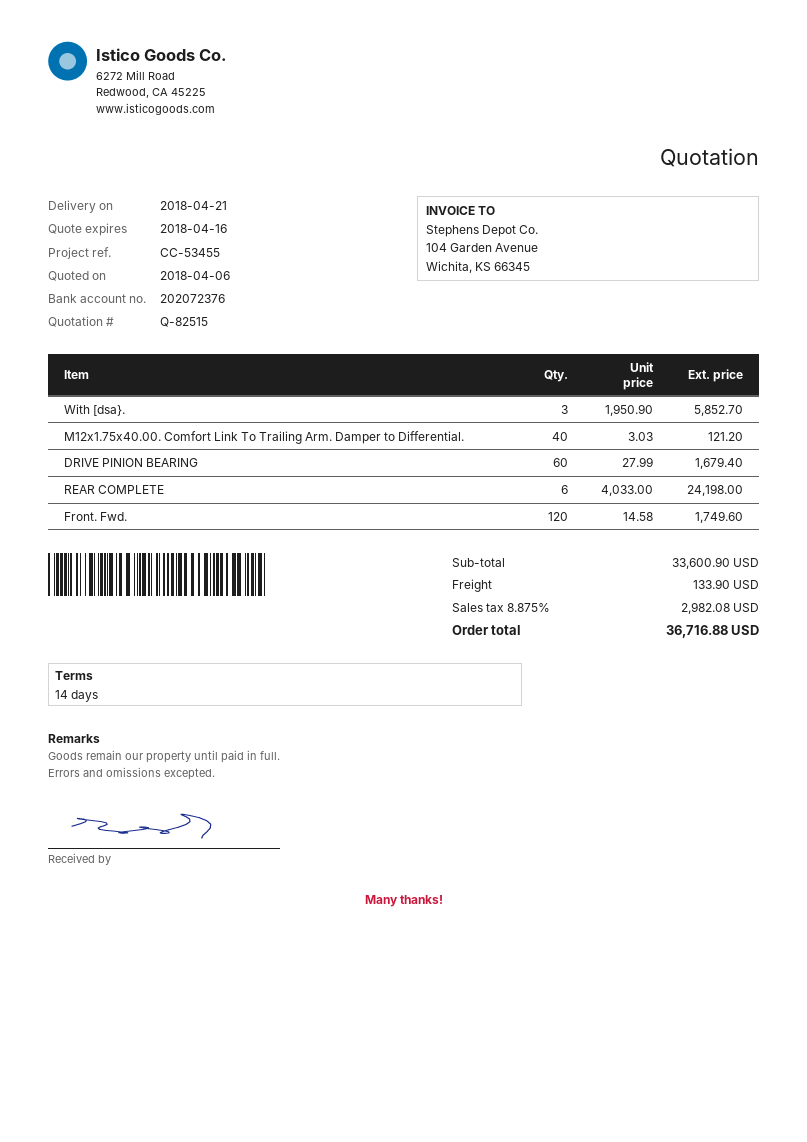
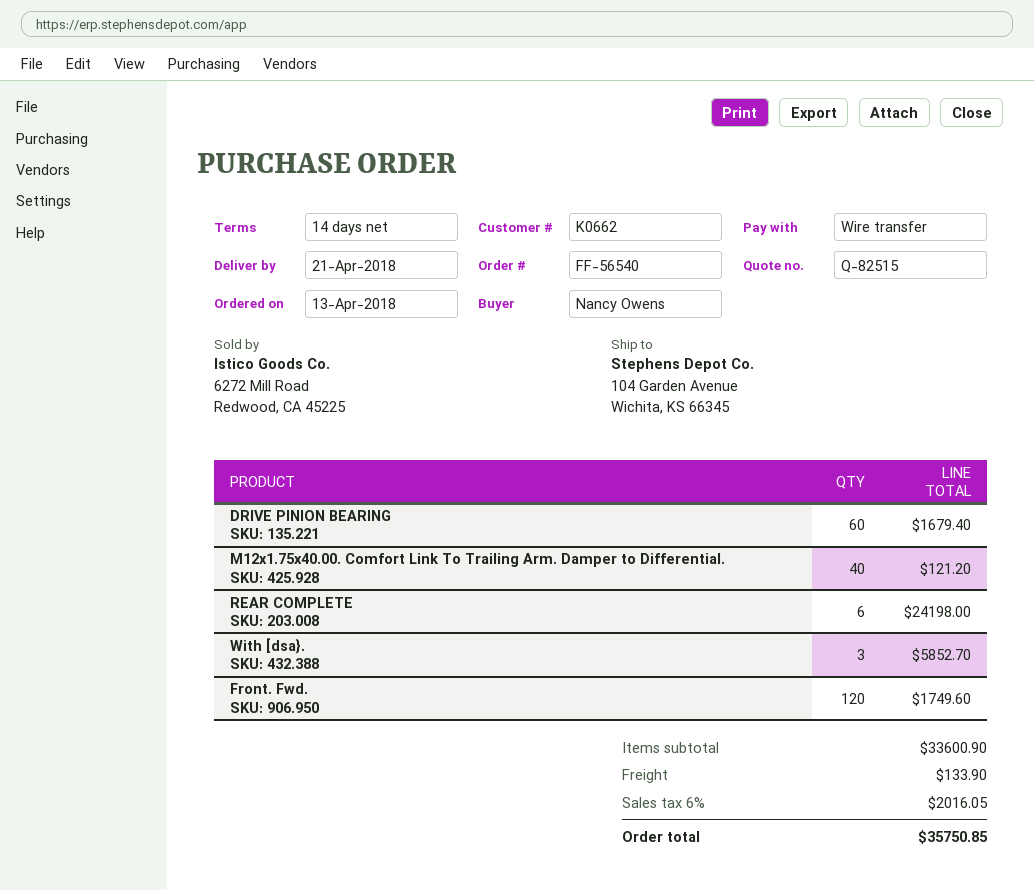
tax: 8.875% = 2982.08 -> 6% = 2016.05
total: 36716.88 -> 35750.85

